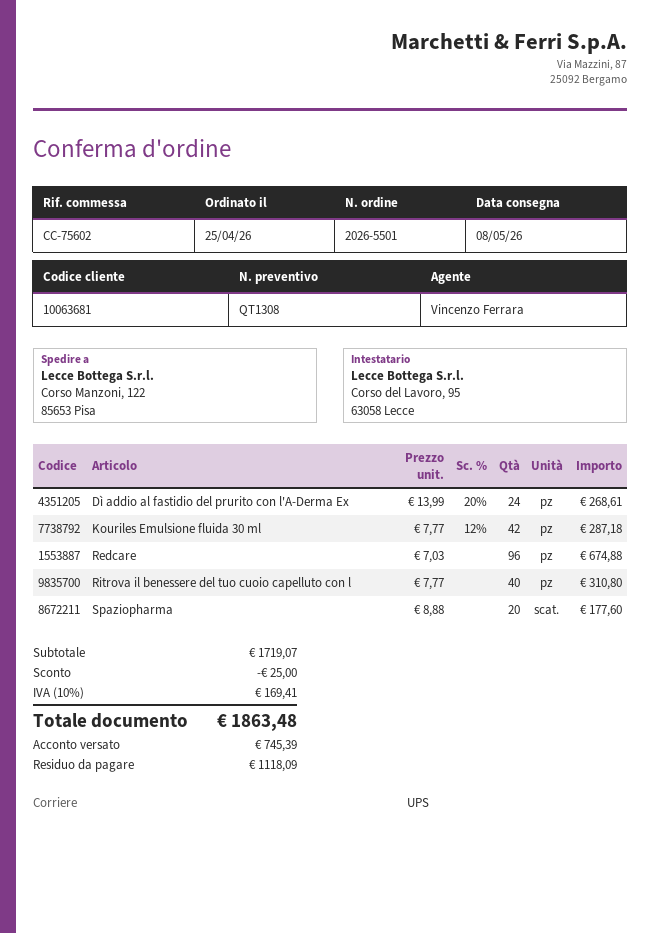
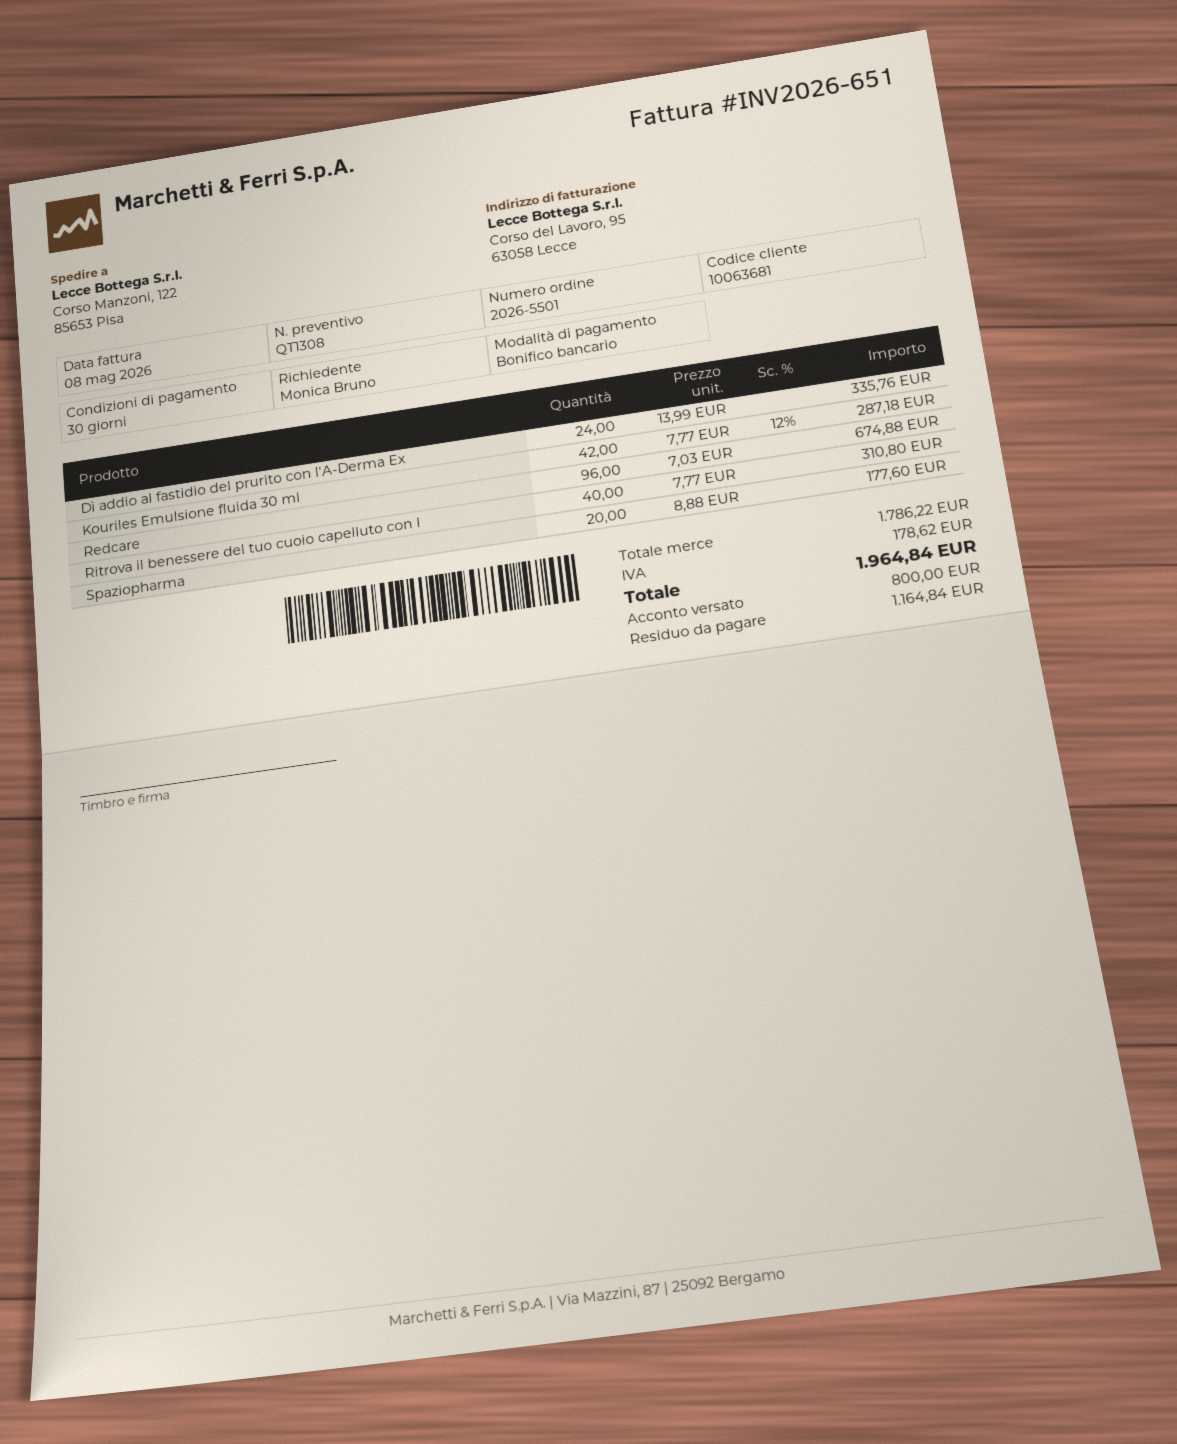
Dì addio al fastidio del prurito con l'A-Derma Ex: 24 x 13.99 - 20% = 268.61 -> 24 x 13.99 = 335.76
subtotal: 1719.07 -> 1786.22
discount: 25.00 -> none
tax: 169.41 -> 178.62
total: 1863.48 -> 1964.84
deposit: 745.39 -> 800.00
balance: 1118.09 -> 1164.84

